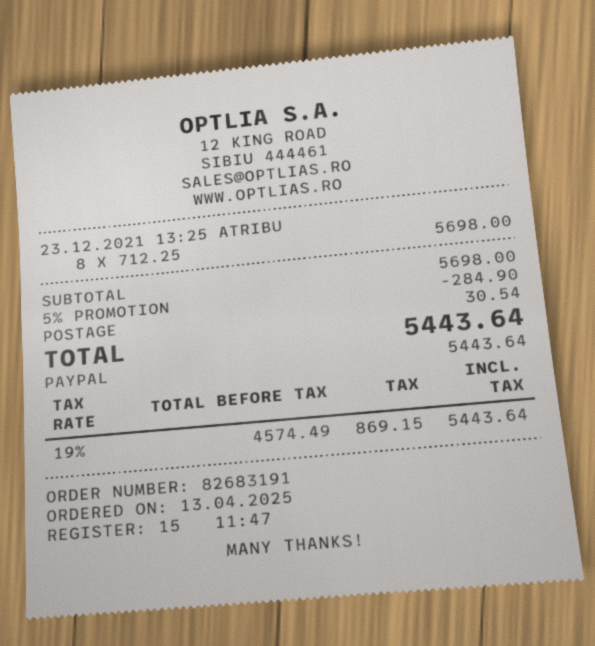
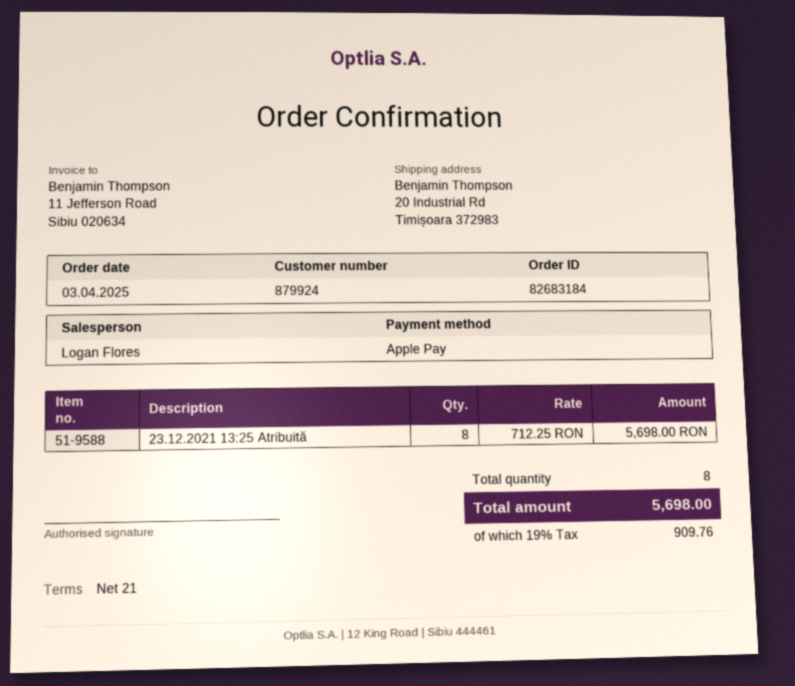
order number: 82683191 -> 82683184
order date: 2025-04-13 -> 2025-04-03
payment method: PayPal -> Apple Pay
discount: 5% = 284.90 -> none
shipping: 30.54 -> none
tax: 19% = 869.15 -> 19% = 909.76
total: 5443.64 -> 5698.00

